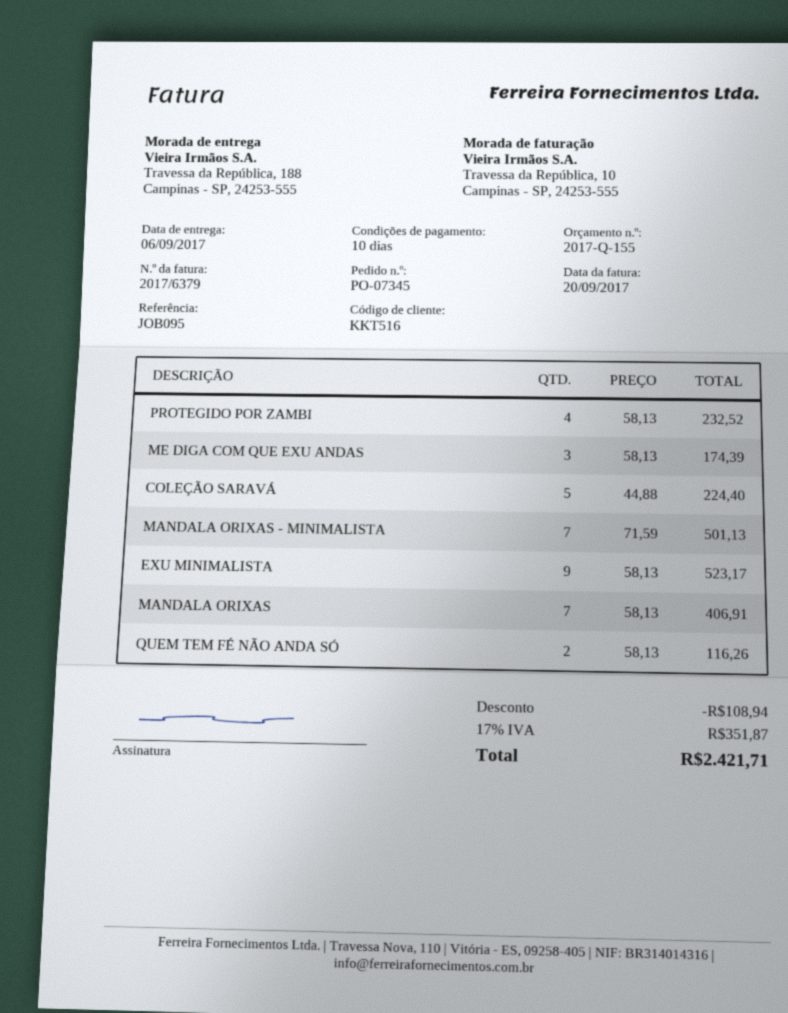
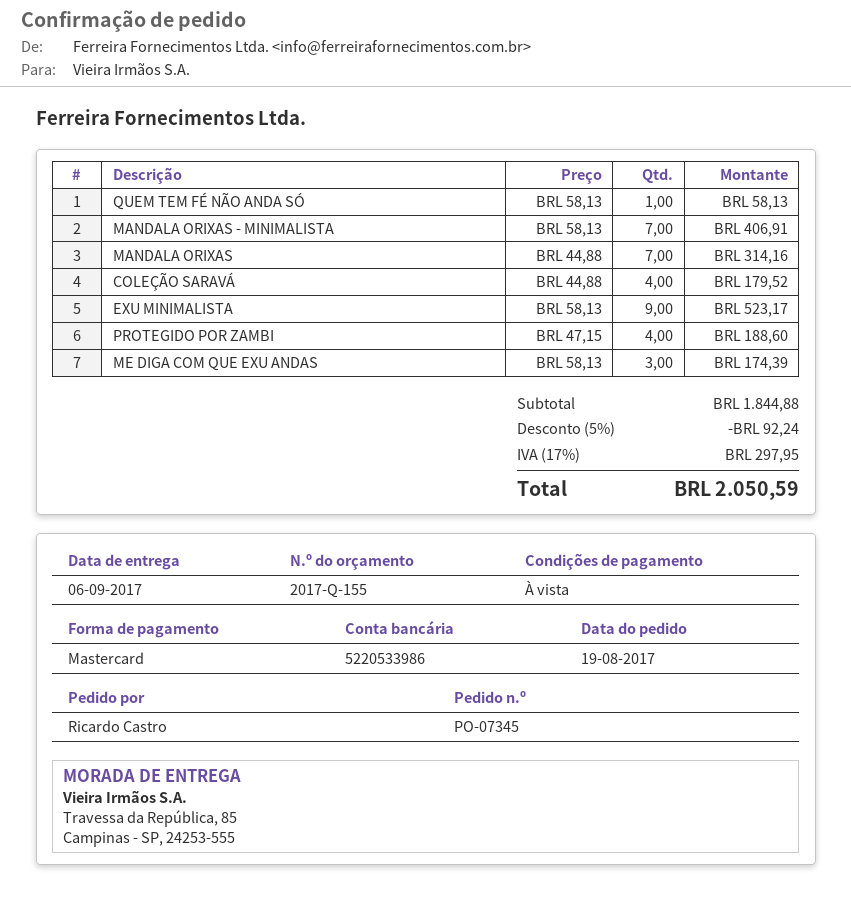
payment terms: 10 days -> on receipt
ship to: Travessa da República, 188, Campinas - SP, 24253-555 -> Travessa da República, 85, Campinas - SP, 24253-555
PROTEGIDO POR ZAMBI: 4 x 58.13 = 232.52 -> 4 x 47.15 = 188.60
COLEÇÃO SARAVÁ: 5 x 44.88 = 224.40 -> 4 x 44.88 = 179.52
MANDALA ORIXAS - MINIMALISTA: 7 x 71.59 = 501.13 -> 7 x 58.13 = 406.91
MANDALA ORIXAS: 7 x 58.13 = 406.91 -> 7 x 44.88 = 314.16
QUEM TEM FÉ NÃO ANDA SÓ: 2 x 58.13 = 116.26 -> 1 x 58.13 = 58.13
discount: 108.94 -> 92.24
tax: 17% = 351.87 -> 17% = 297.95
total: 2421.71 -> 2050.59

